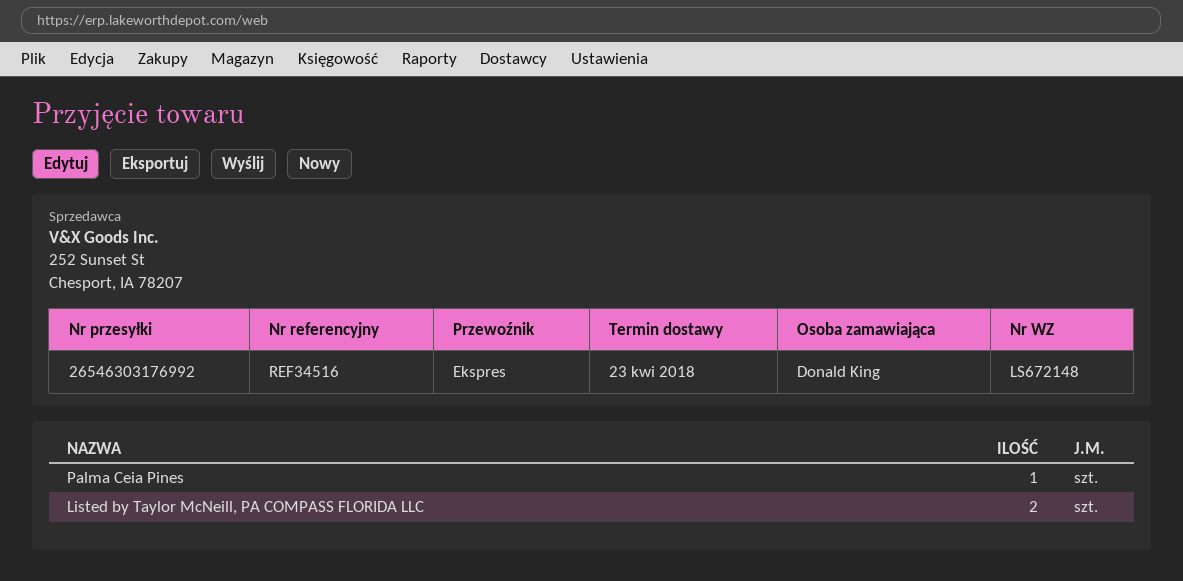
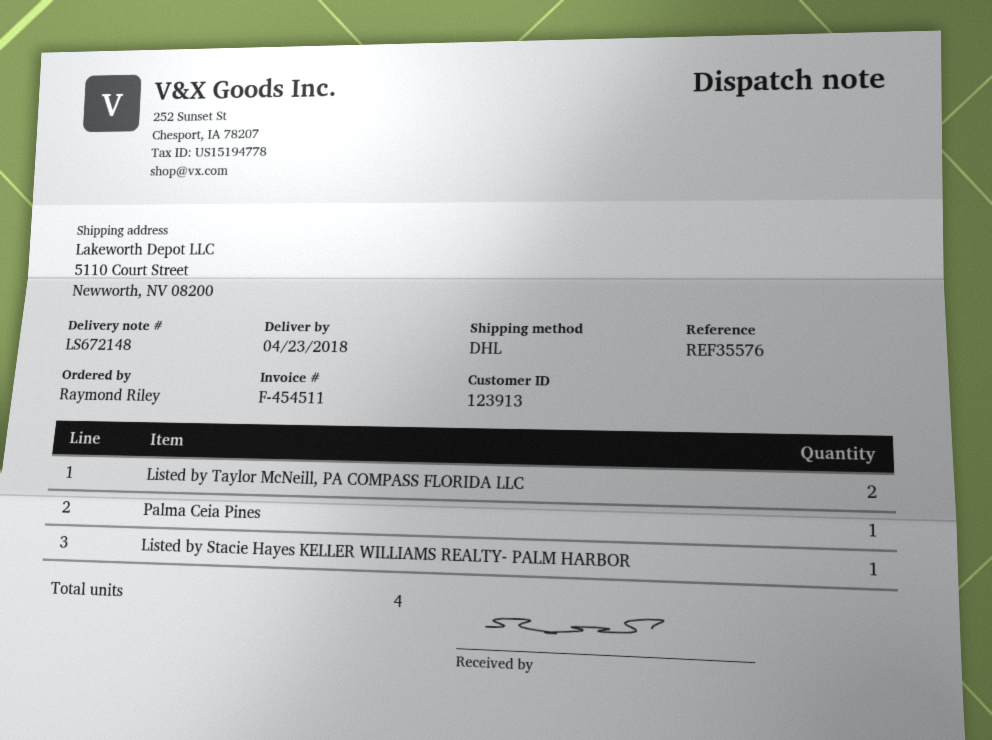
reference: REF34516 -> REF35576
ordered by: Donald King -> Raymond Riley
shipping method: express -> DHL
Listed by Stacie Hayes KELLER WILLIAMS REALTY- PALM HARBOR: none -> 1

